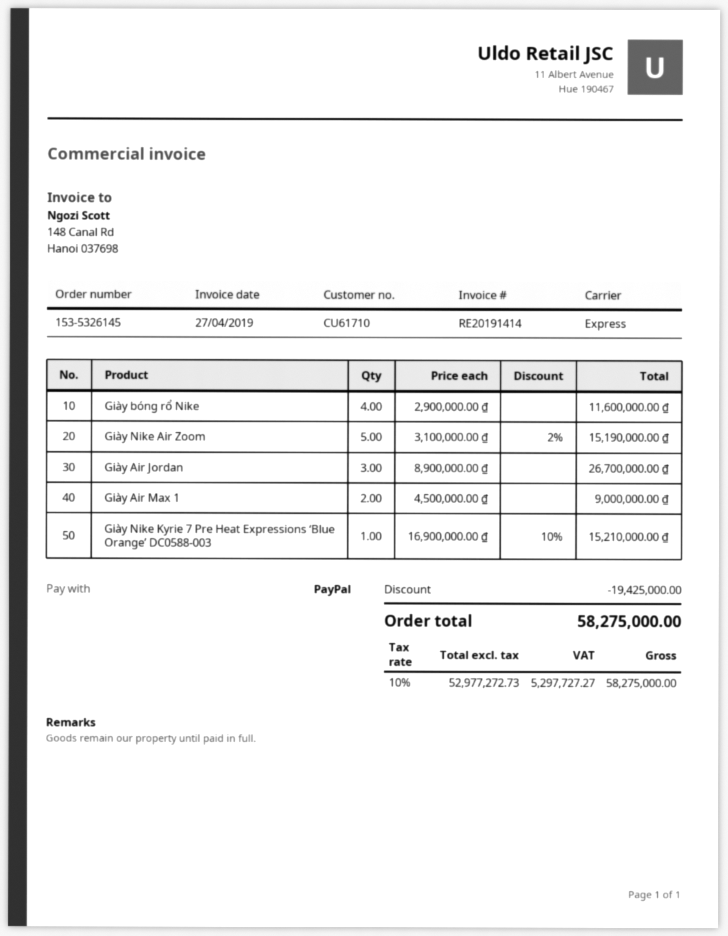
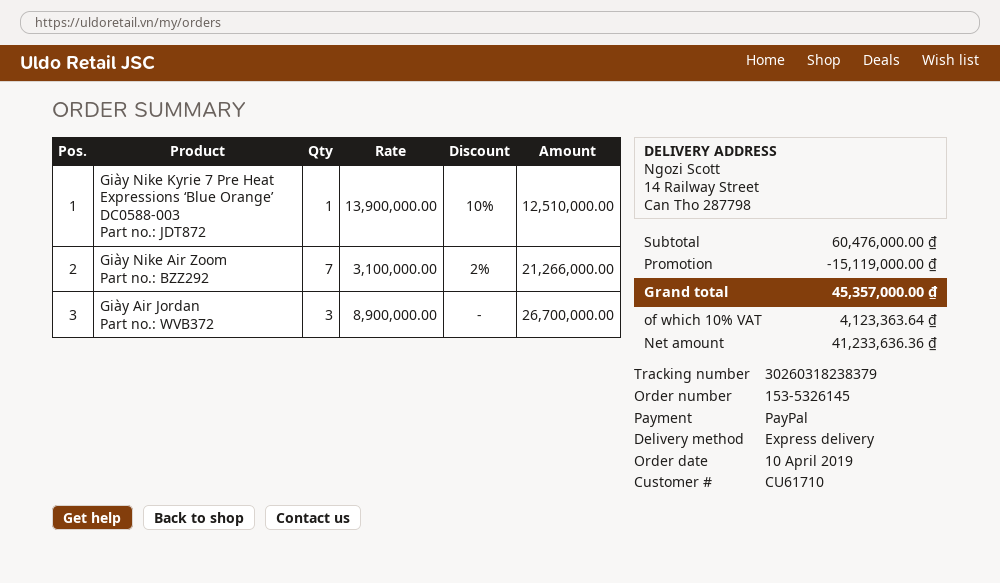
Giày bóng rổ Nike: 4 x 2900000.00 = 11600000.00 -> none
Giày Nike Air Zoom: 5 x 3100000.00 - 2% = 15190000.00 -> 7 x 3100000.00 - 2% = 21266000.00
Giày Air Max 1: 2 x 4500000.00 = 9000000.00 -> none
Giày Nike Kyrie 7 Pre Heat Expressions ‘Blue Orange’ DC0588-003: 1 x 16900000.00 - 10% = 15210000.00 -> 1 x 13900000.00 - 10% = 12510000.00
discount: 19425000.00 -> 15119000.00
net: 52977272.73 -> 41233636.36
tax: 10% = 5297727.27 -> 10% = 4123363.64
total: 58275000.00 -> 45357000.00

